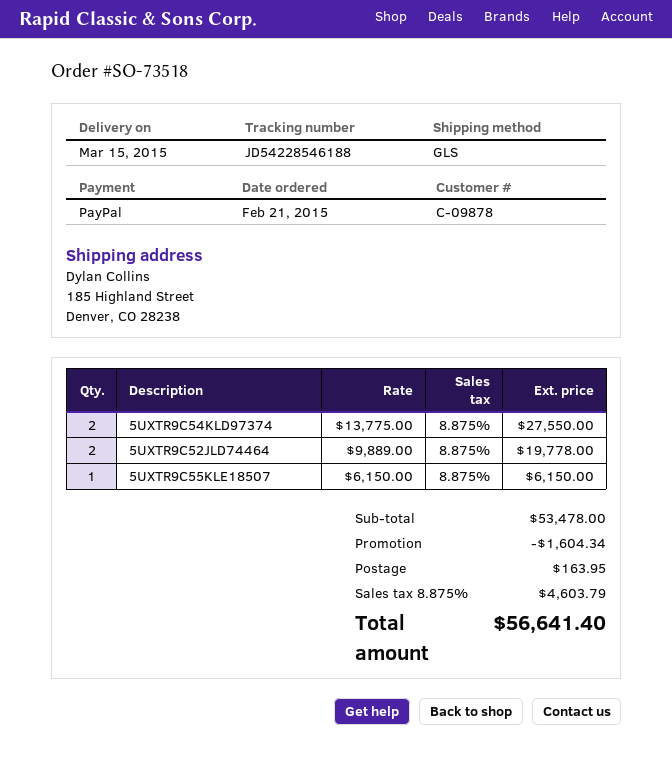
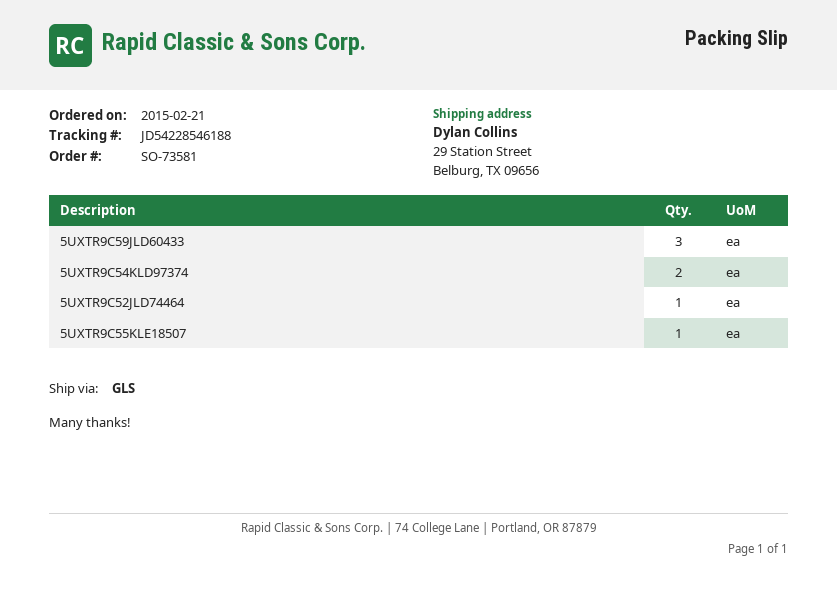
order number: SO-73518 -> SO-73581
ship to: 185 Highland Street, Denver, CO 28238 -> 29 Station Street, Belburg, TX 09656
5UXTR9C52JLD74464: 2 -> 1
5UXTR9C59JLD60433: none -> 3

